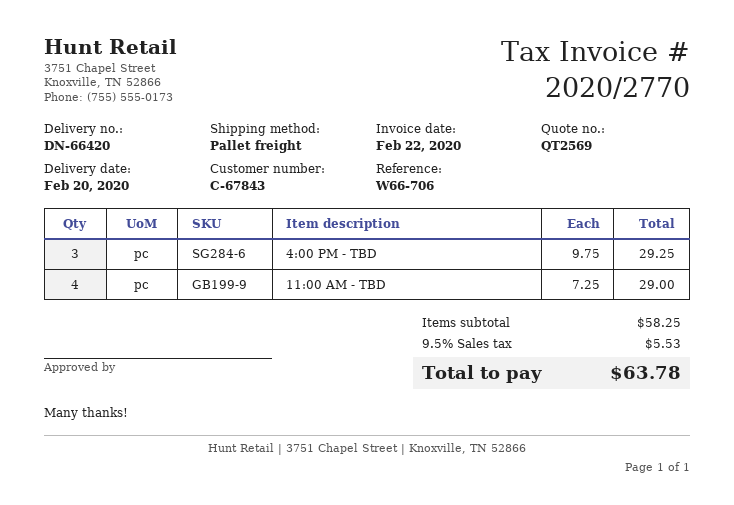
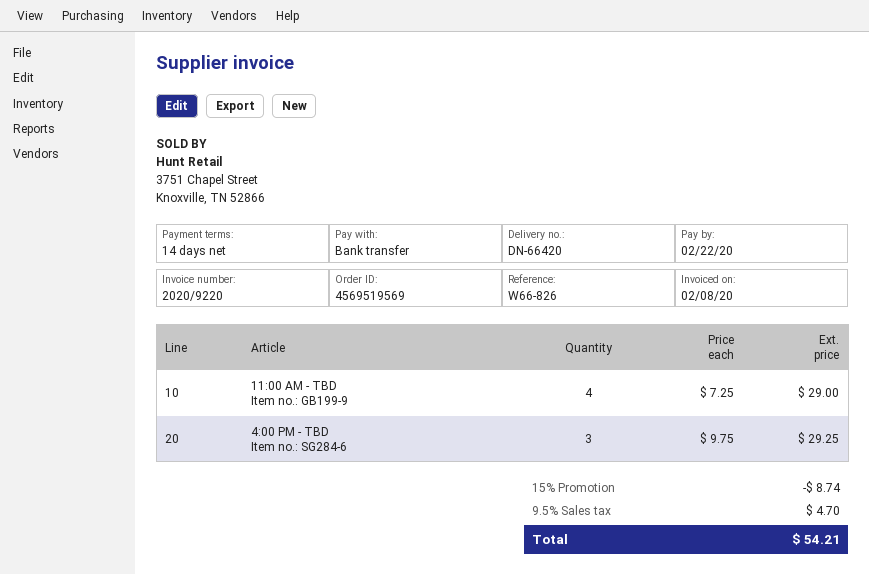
invoice number: 2020/2770 -> 2020/9220
invoice date: 2020-02-22 -> 2020-02-08
reference: W66-706 -> W66-826
discount: none -> 15% = 8.74
tax: 9.5% = 5.53 -> 9.5% = 4.70
total: 63.78 -> 54.21

